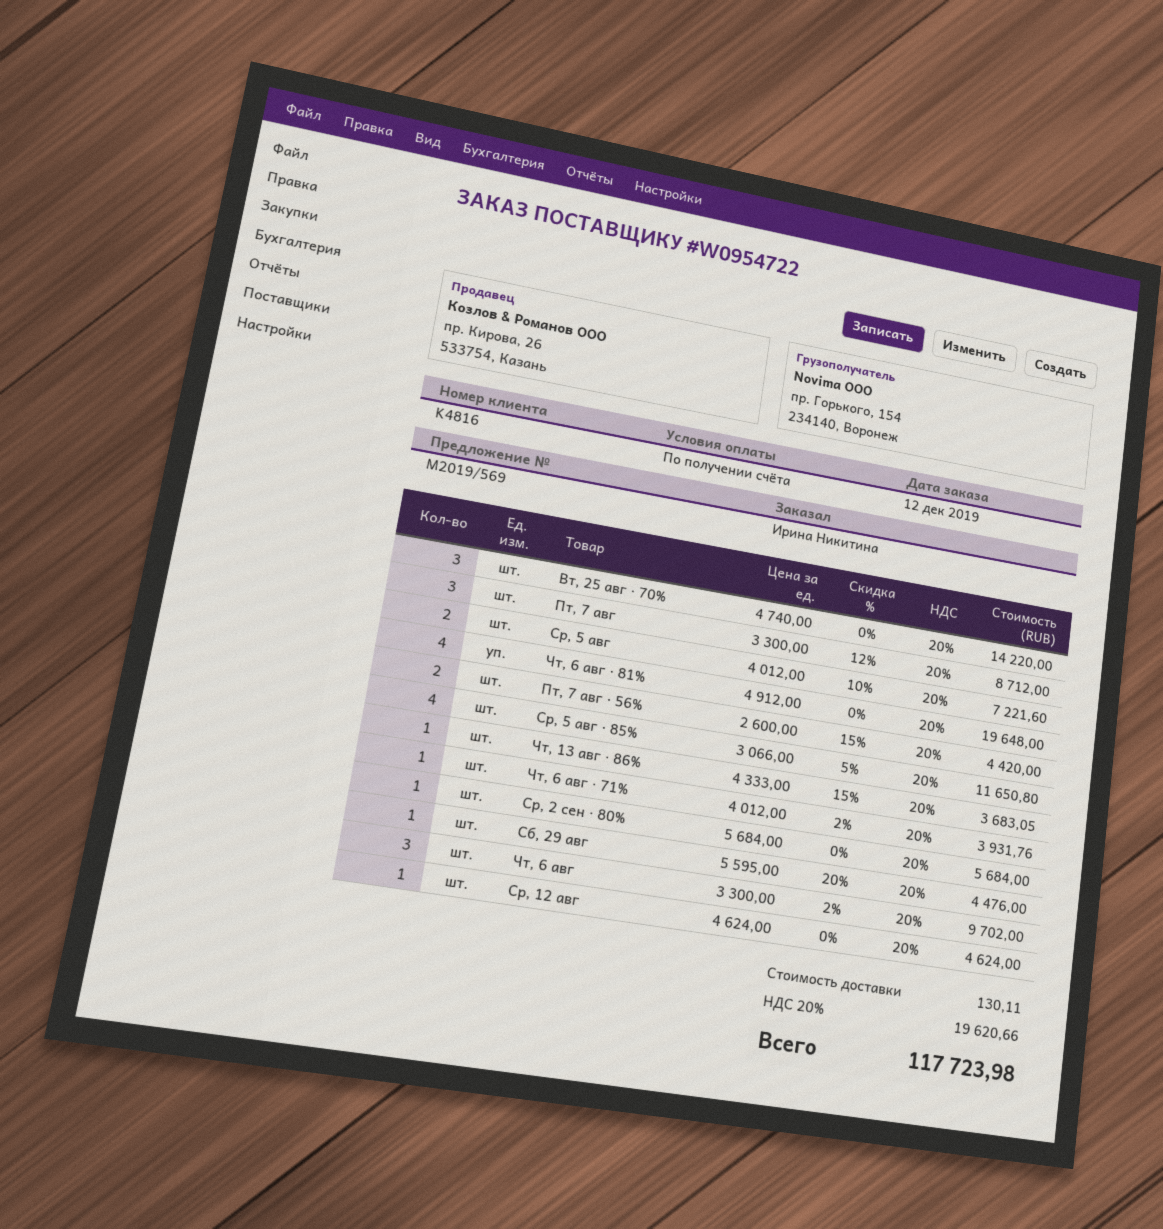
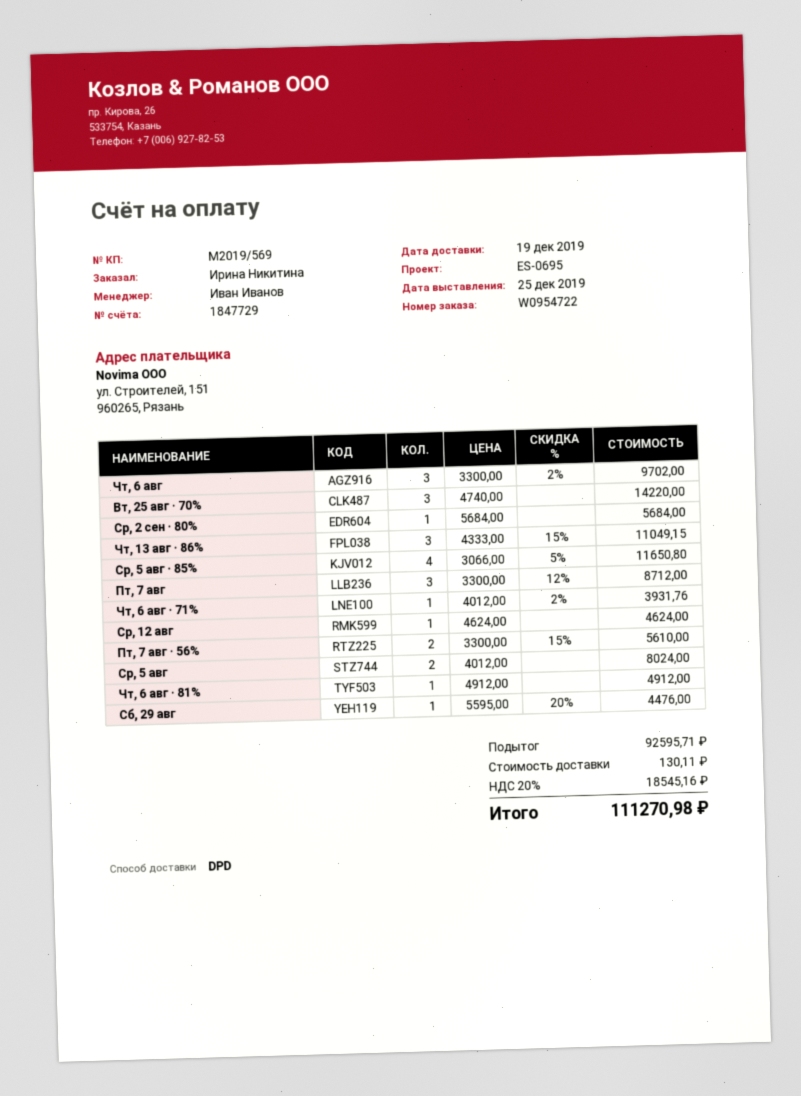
Ср, 5 авг: 2 x 4012.00 - 10% = 7221.60 -> 2 x 4012.00 = 8024.00
Чт, 6 авг · 81%: 4 x 4912.00 = 19648.00 -> 1 x 4912.00 = 4912.00
Пт, 7 авг · 56%: 2 x 2600.00 - 15% = 4420.00 -> 2 x 3300.00 - 15% = 5610.00
Чт, 13 авг · 86%: 1 x 4333.00 - 15% = 3683.05 -> 3 x 4333.00 - 15% = 11049.15
tax: 20% = 19620.66 -> 20% = 18545.16
total: 117723.98 -> 111270.98

